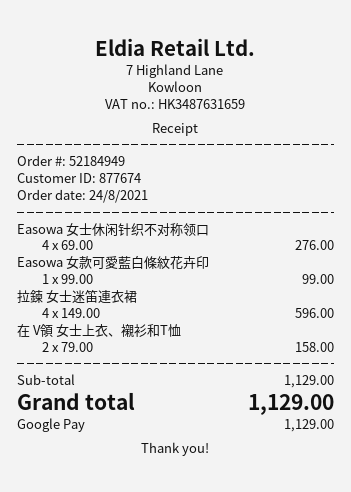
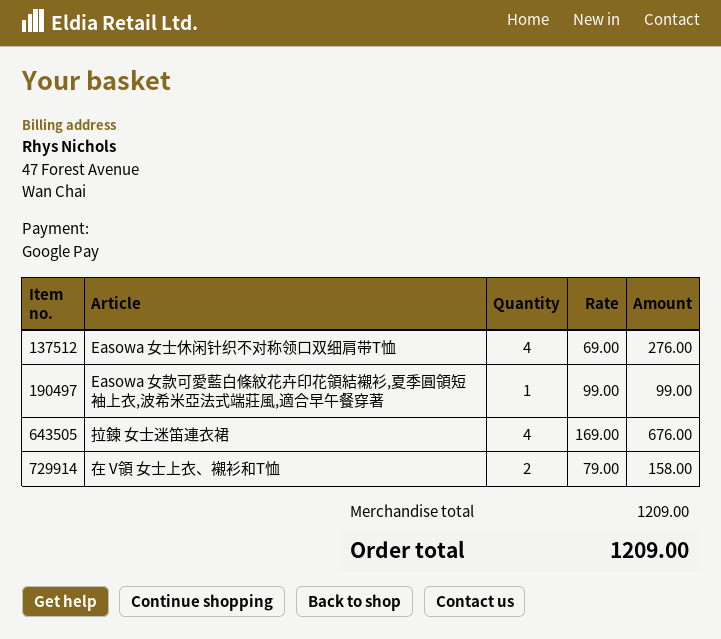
拉鍊 女士迷笛連衣裙: 4 x 149.00 = 596.00 -> 4 x 169.00 = 676.00
subtotal: 1129.00 -> 1209.00
total: 1129.00 -> 1209.00

